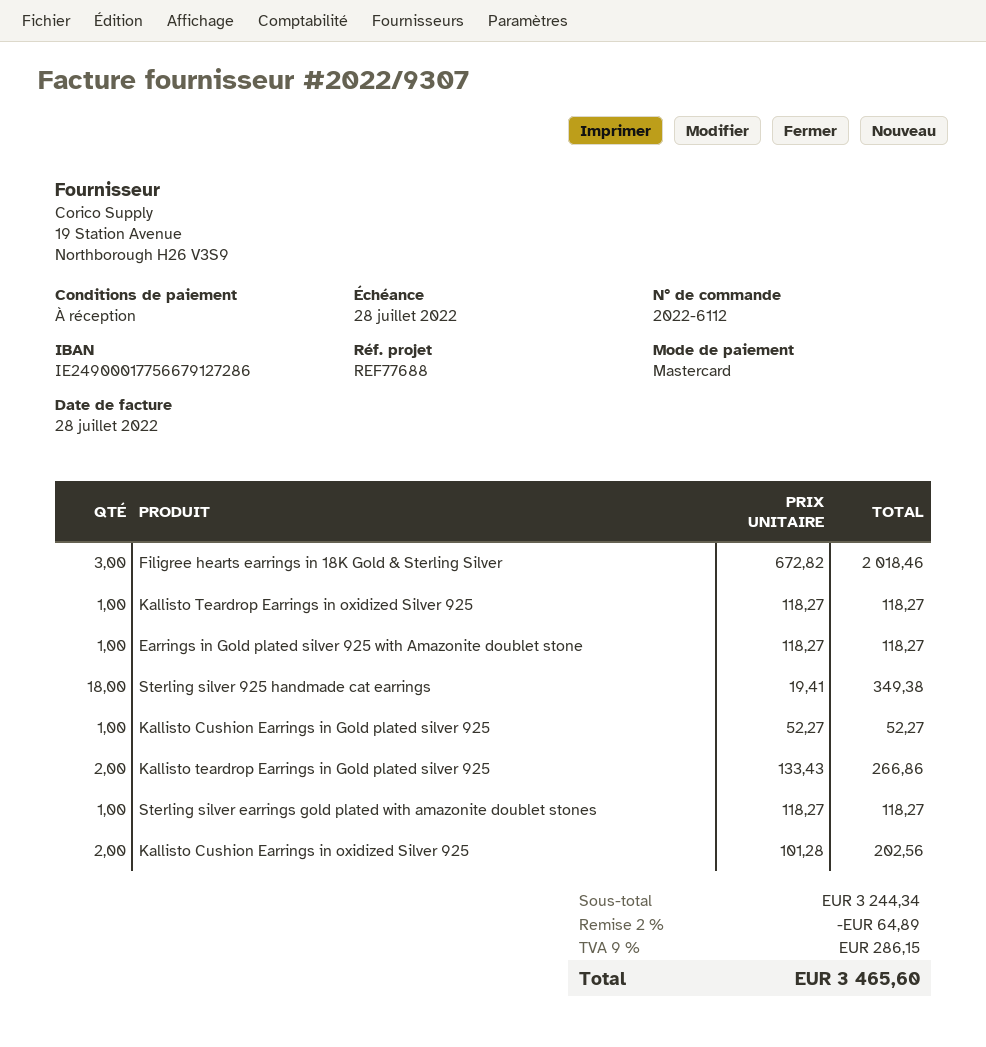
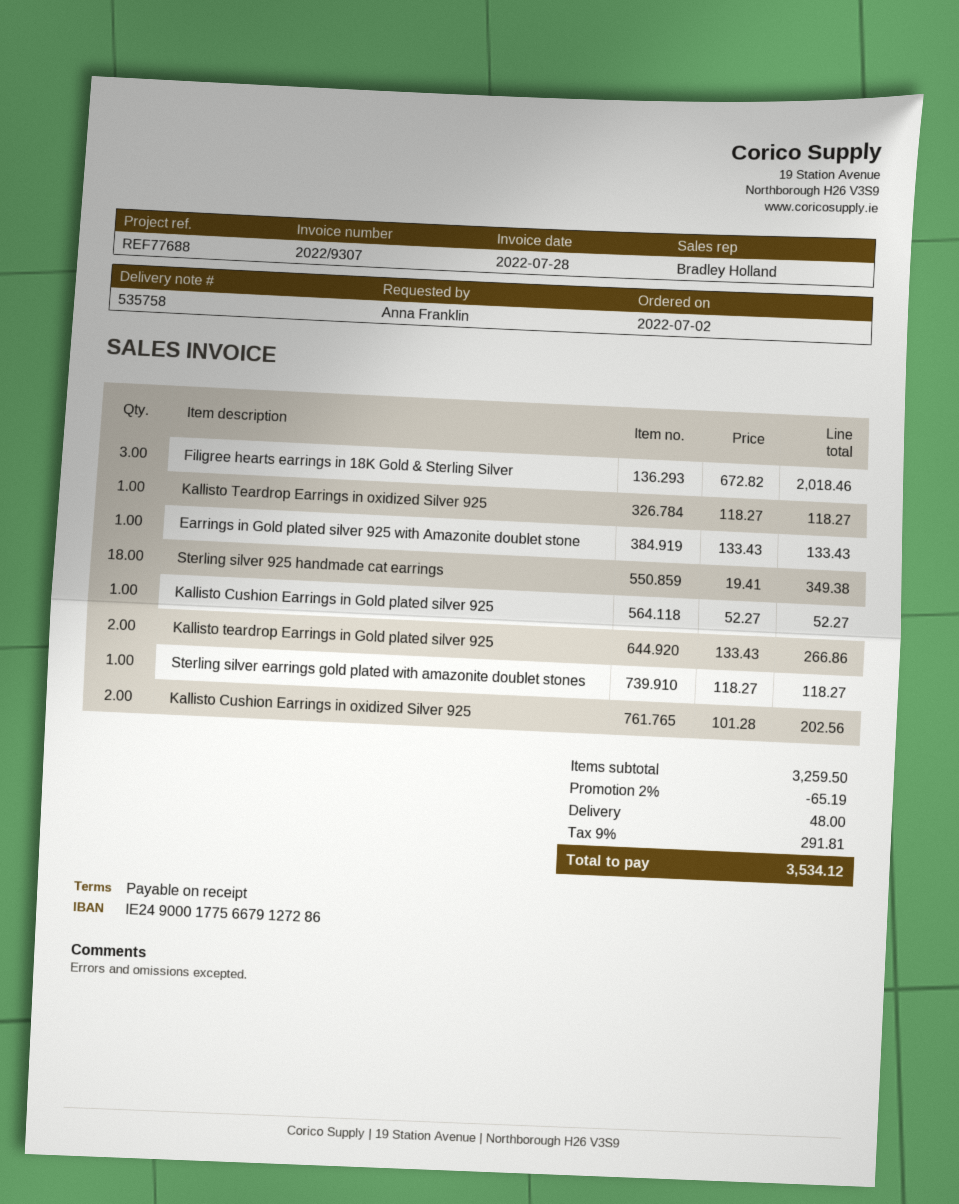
Earrings in Gold plated silver 925 with Amazonite doublet stone: 1 x 118.27 = 118.27 -> 1 x 133.43 = 133.43
subtotal: 3244.34 -> 3259.50
discount: 2% = 64.89 -> 2% = 65.19
shipping: none -> 48.00
tax: 9% = 286.15 -> 9% = 291.81
total: 3465.60 -> 3534.12

